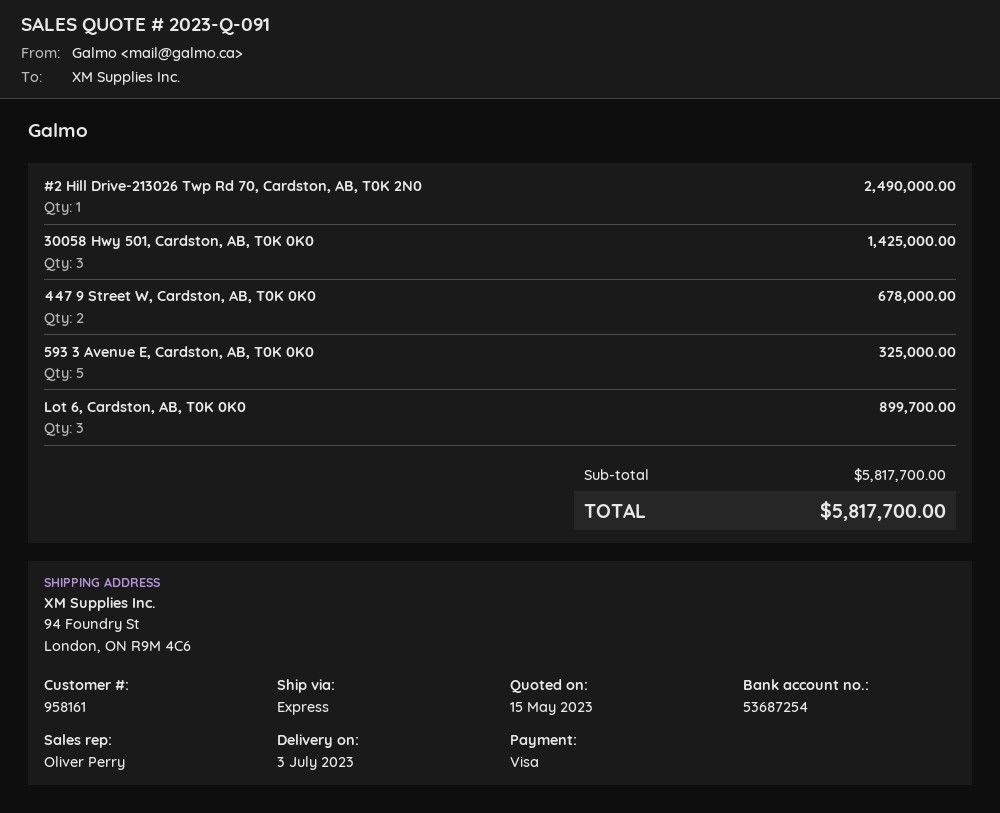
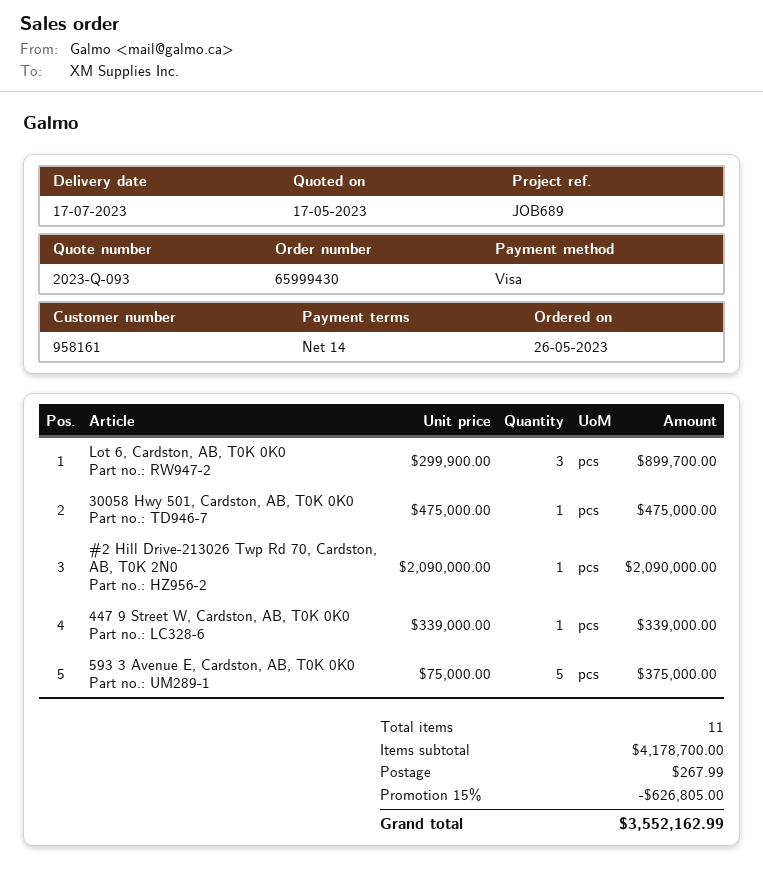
quote number: 2023-Q-091 -> 2023-Q-093
quote date: 2023-05-15 -> 2023-05-17
delivery date: 2023-07-03 -> 2023-07-17
#2 Hill Drive-213026 Twp Rd 70, Cardston, AB, T0K 2N0: 1 for 2490000.00 -> 1 for 2090000.00
30058 Hwy 501, Cardston, AB, T0K 0K0: 3 for 1425000.00 -> 1 for 475000.00
447 9 Street W, Cardston, AB, T0K 0K0: 2 for 678000.00 -> 1 for 339000.00
593 3 Avenue E, Cardston, AB, T0K 0K0: 5 for 325000.00 -> 5 for 375000.00
subtotal: 5817700.00 -> 4178700.00
discount: none -> 15% = 626805.00
shipping: none -> 267.99
total: 5817700.00 -> 3552162.99

